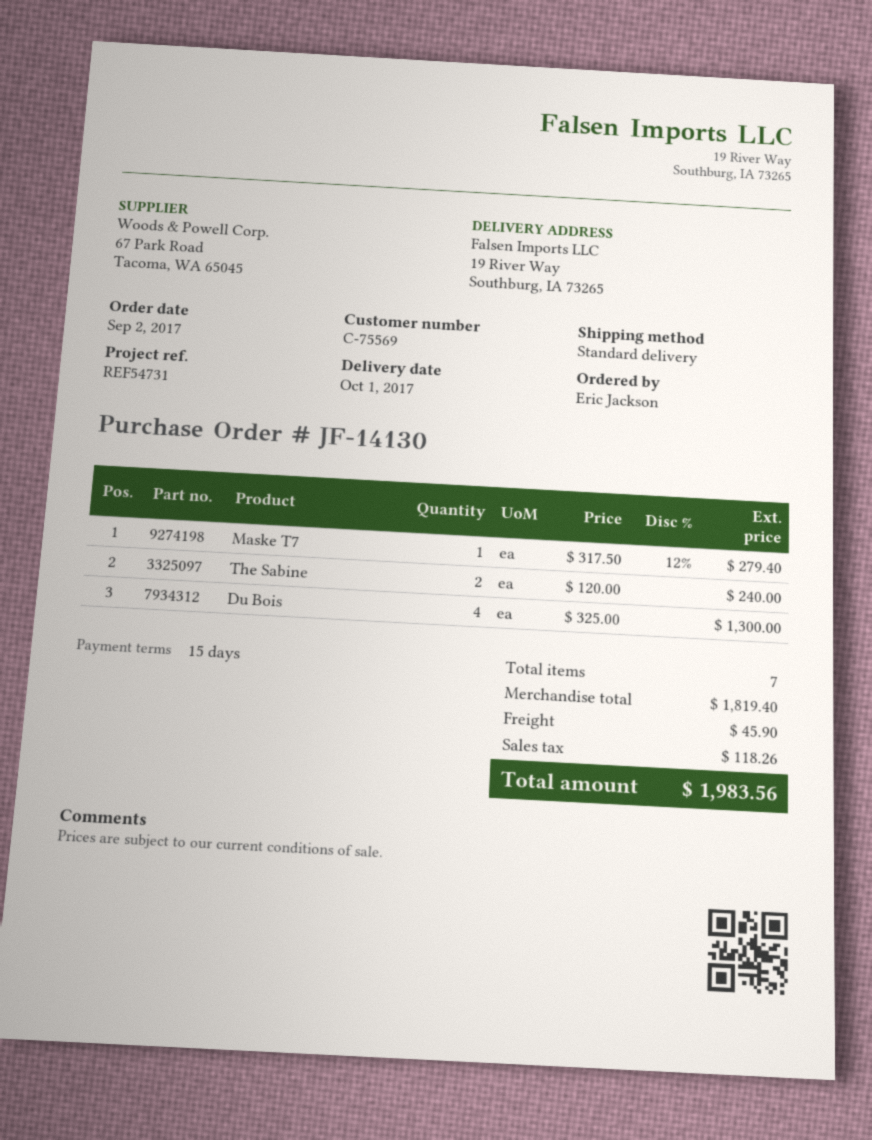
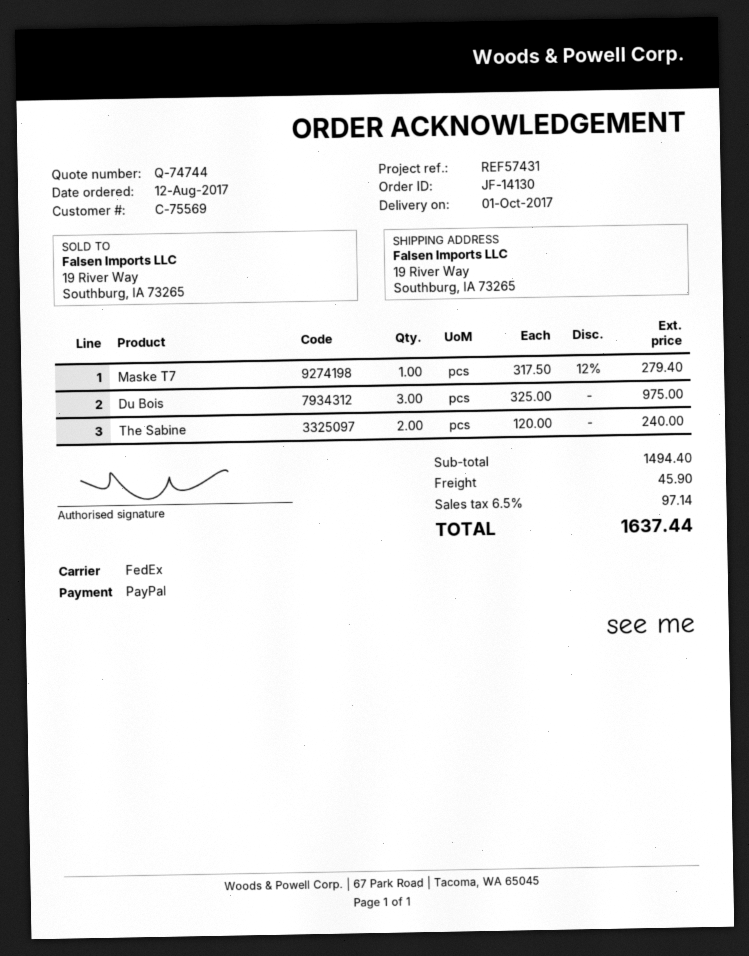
order date: 2017-09-02 -> 2017-08-12
reference: REF54731 -> REF57431
shipping method: standard -> FedEx
Du Bois: 4 x 325.00 = 1300.00 -> 3 x 325.00 = 975.00
subtotal: 1819.40 -> 1494.40
tax: 118.26 -> 97.14
total: 1983.56 -> 1637.44

